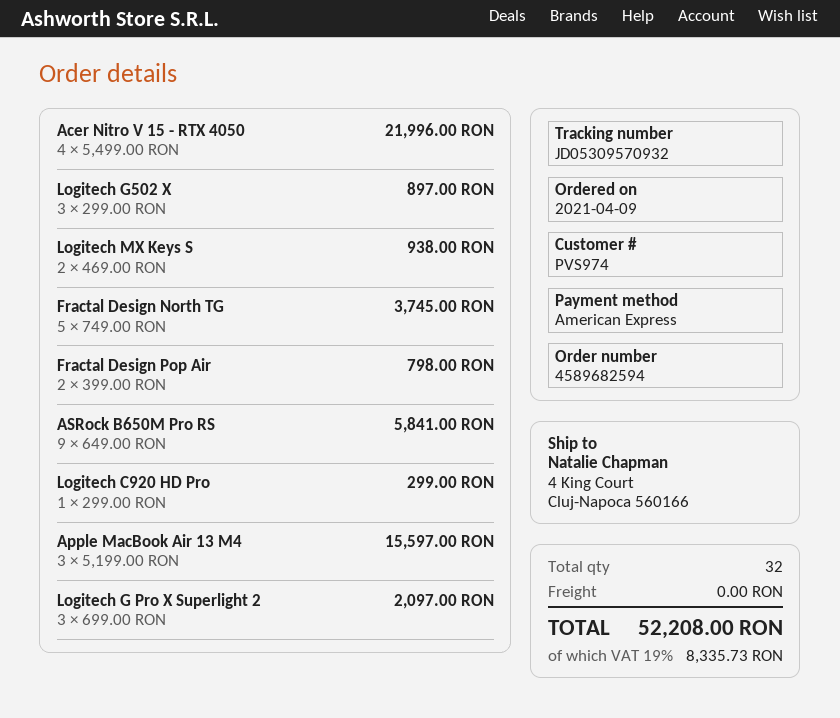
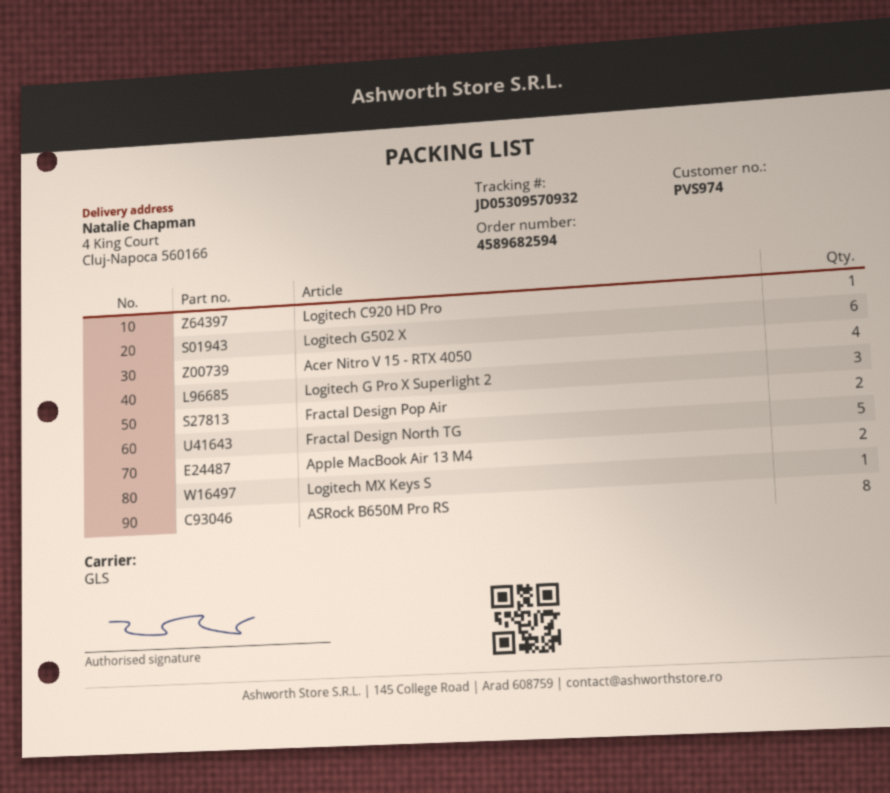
Logitech G502 X: 3 -> 6
Logitech MX Keys S: 2 -> 1
ASRock B650M Pro RS: 9 -> 8
Apple MacBook Air 13 M4: 3 -> 2

